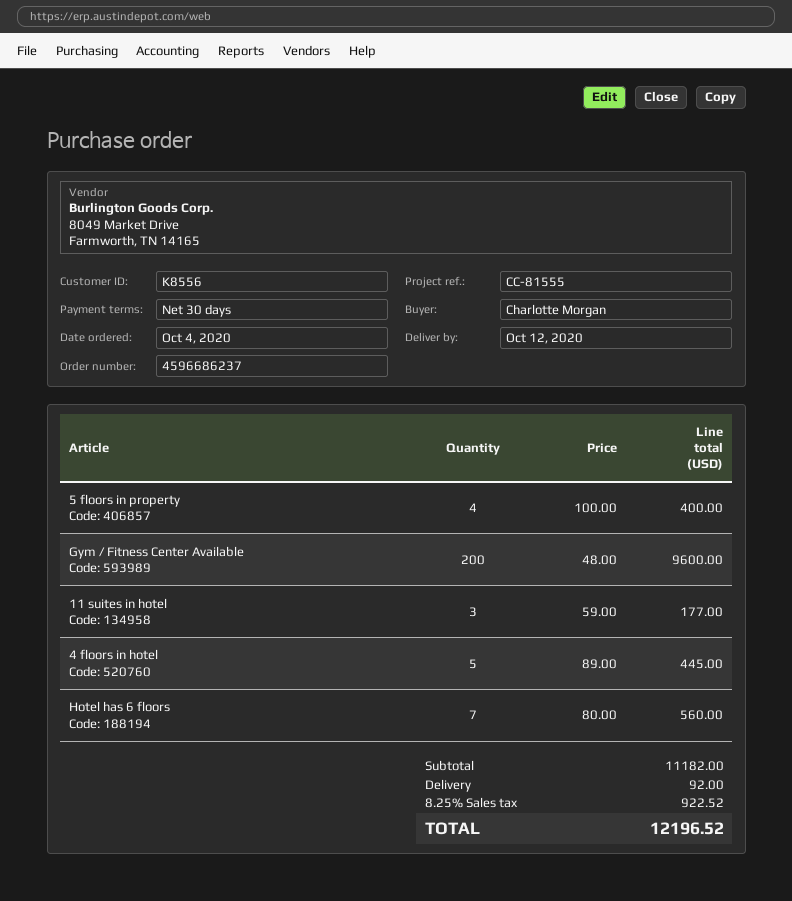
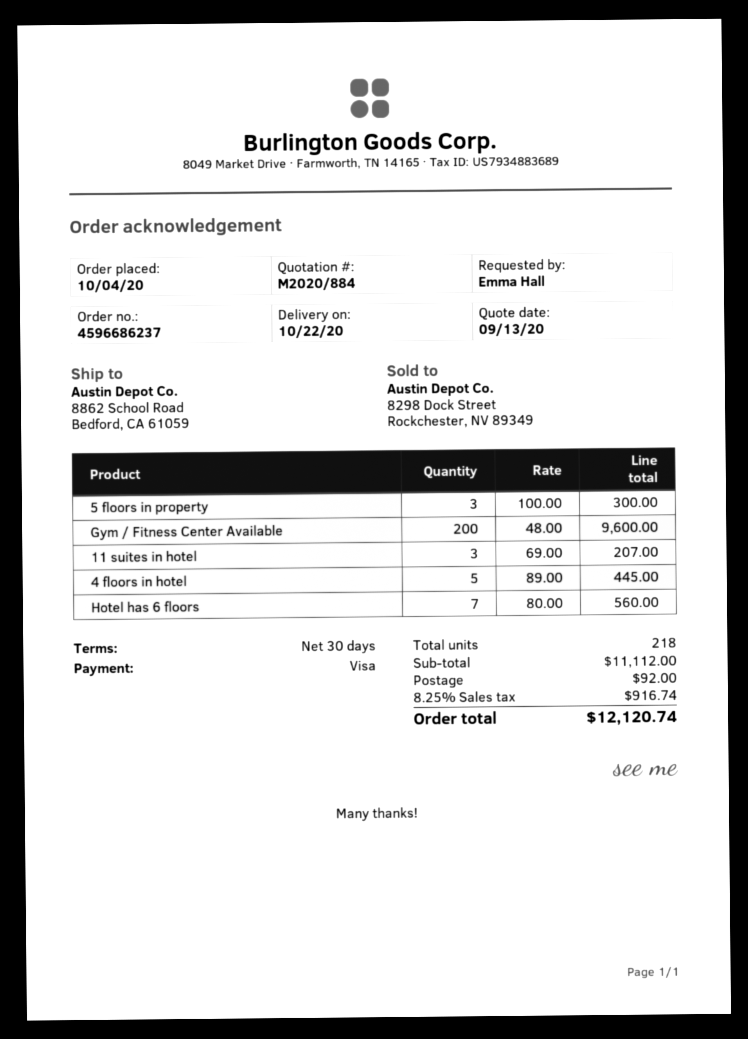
delivery date: 2020-10-12 -> 2020-10-22
ordered by: Charlotte Morgan -> Emma Hall
5 floors in property: 4 x 100.00 = 400.00 -> 3 x 100.00 = 300.00
11 suites in hotel: 3 x 59.00 = 177.00 -> 3 x 69.00 = 207.00
subtotal: 11182.00 -> 11112.00
tax: 8.25% = 922.52 -> 8.25% = 916.74
total: 12196.52 -> 12120.74

